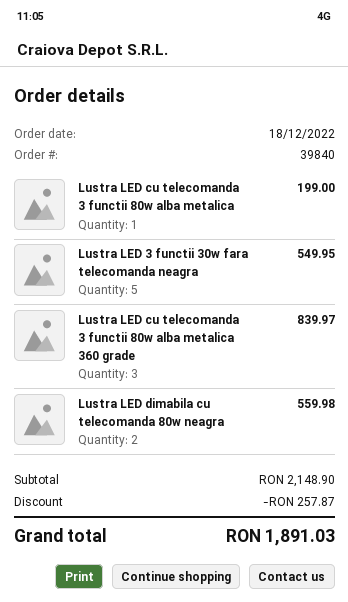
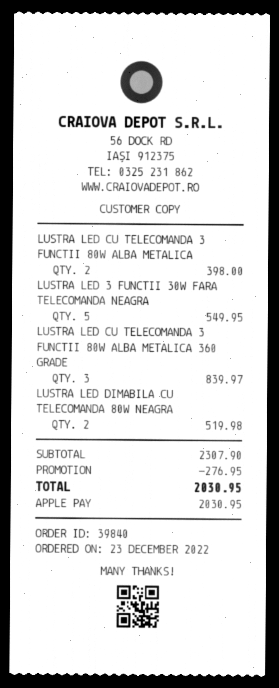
order date: 2022-12-18 -> 2022-12-23
Lustra LED cu telecomanda 3 functii 80w alba metalica: 1 for 199.00 -> 2 for 398.00
Lustra LED dimabila cu telecomanda 80w neagra: 2 for 559.98 -> 2 for 519.98
subtotal: 2148.90 -> 2307.90
discount: 257.87 -> 276.95
total: 1891.03 -> 2030.95

